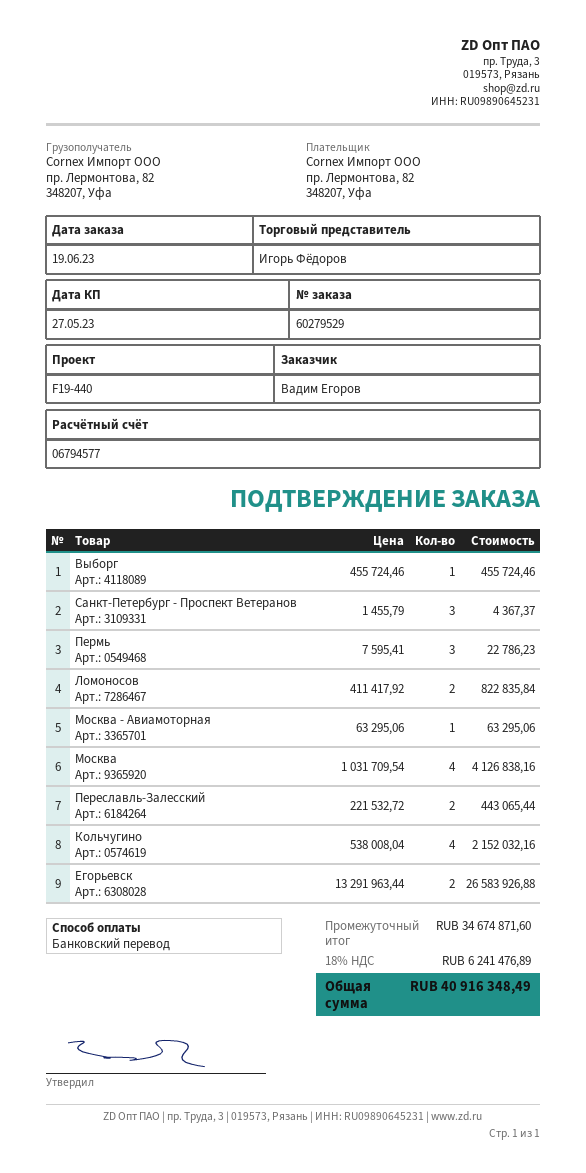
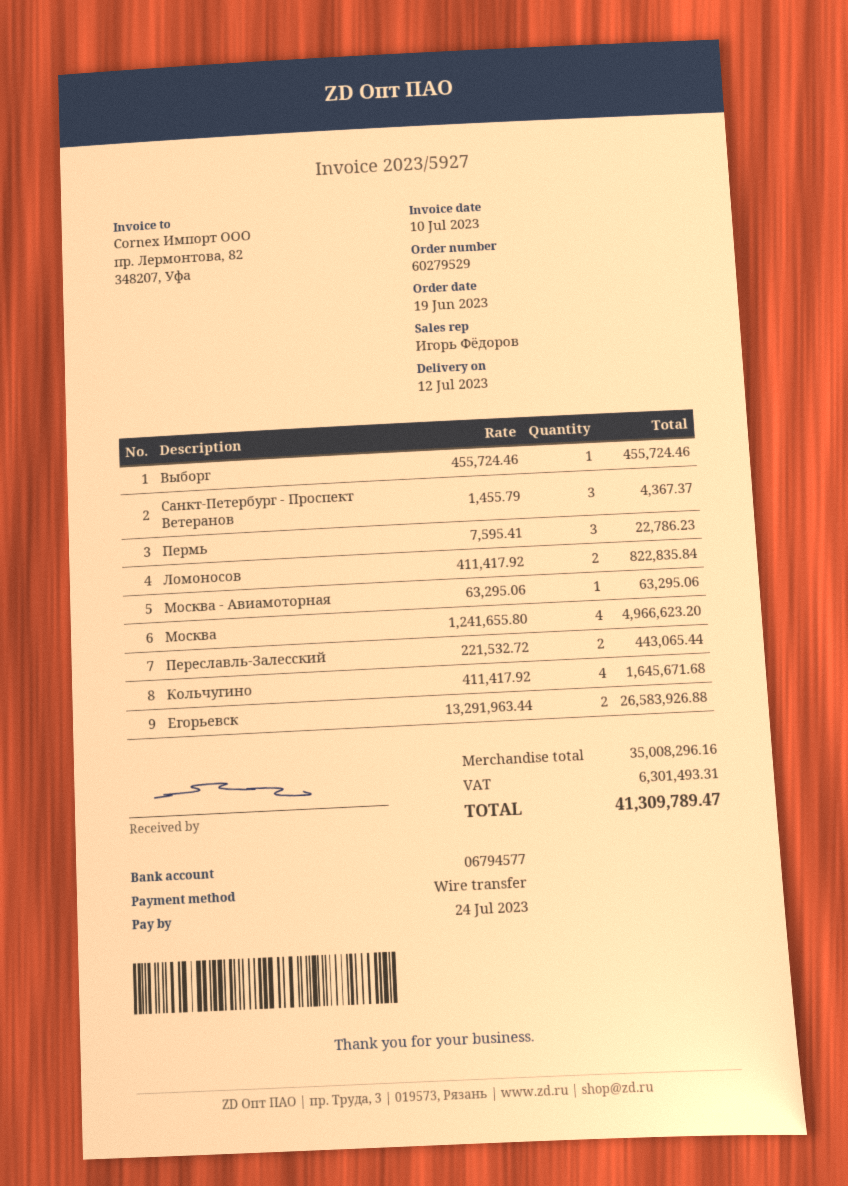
Москва: 4 x 1031709.54 = 4126838.16 -> 4 x 1241655.80 = 4966623.20
Кольчугино: 4 x 538008.04 = 2152032.16 -> 4 x 411417.92 = 1645671.68
subtotal: 34674871.60 -> 35008296.16
tax: 6241476.89 -> 6301493.31
total: 40916348.49 -> 41309789.47

